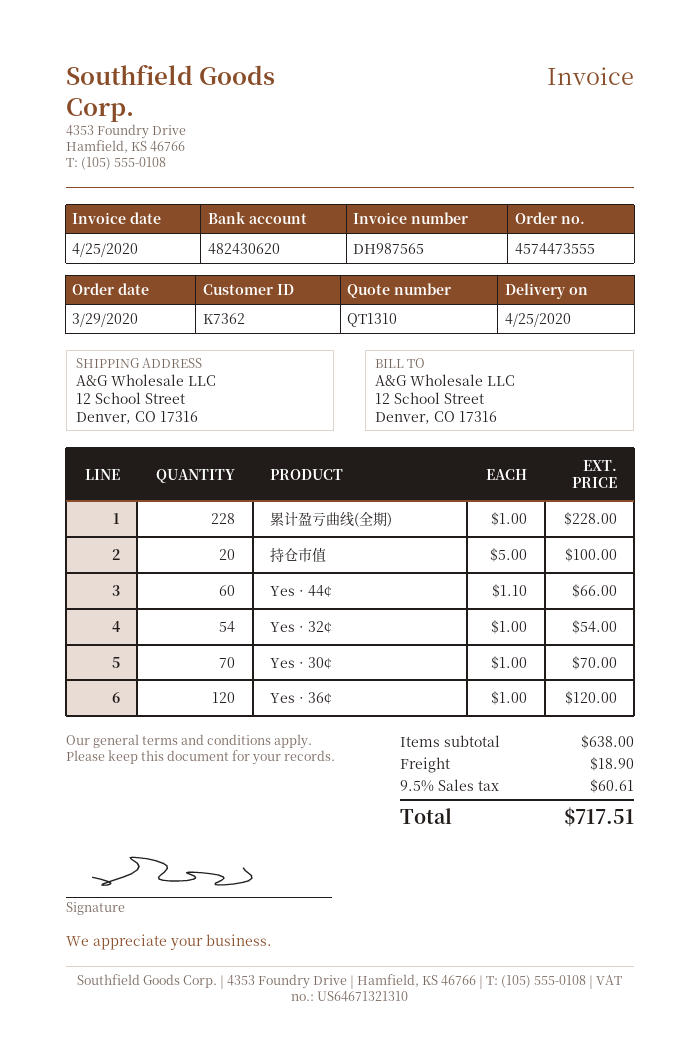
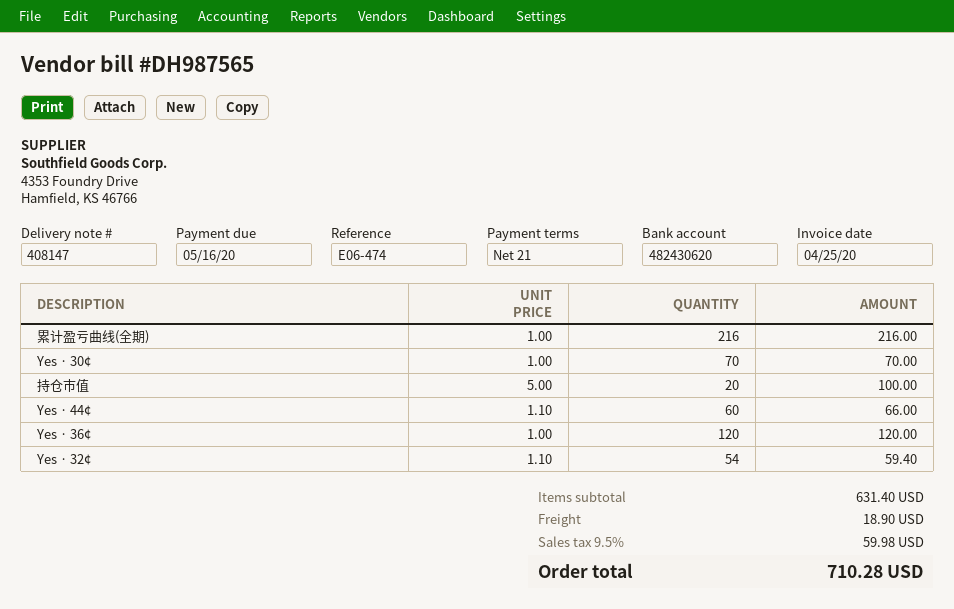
累计盈亏曲线(全期): 228 x 1.00 = 228.00 -> 216 x 1.00 = 216.00
Yes · 32¢: 54 x 1.00 = 54.00 -> 54 x 1.10 = 59.40
subtotal: 638.00 -> 631.40
tax: 9.5% = 60.61 -> 9.5% = 59.98
total: 717.51 -> 710.28

